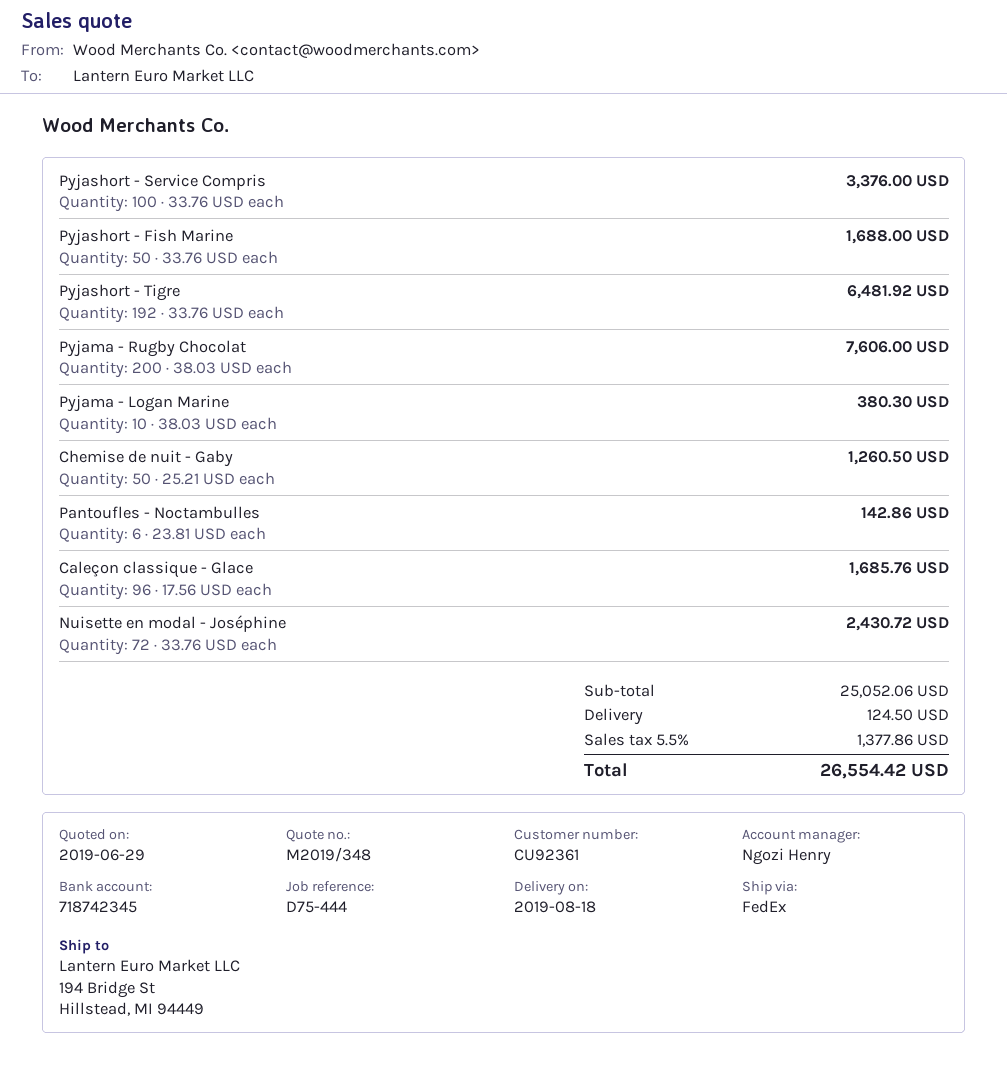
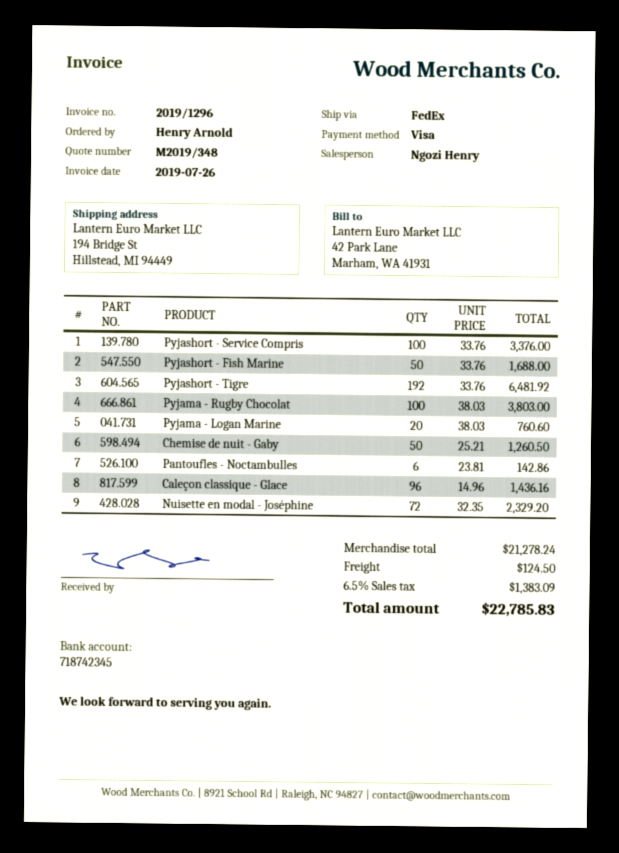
Pyjama - Rugby Chocolat: 200 x 38.03 = 7606.00 -> 100 x 38.03 = 3803.00
Pyjama - Logan Marine: 10 x 38.03 = 380.30 -> 20 x 38.03 = 760.60
Caleçon classique - Glace: 96 x 17.56 = 1685.76 -> 96 x 14.96 = 1436.16
Nuisette en modal - Joséphine: 72 x 33.76 = 2430.72 -> 72 x 32.35 = 2329.20
subtotal: 25052.06 -> 21278.24
tax: 5.5% = 1377.86 -> 6.5% = 1383.09
total: 26554.42 -> 22785.83

